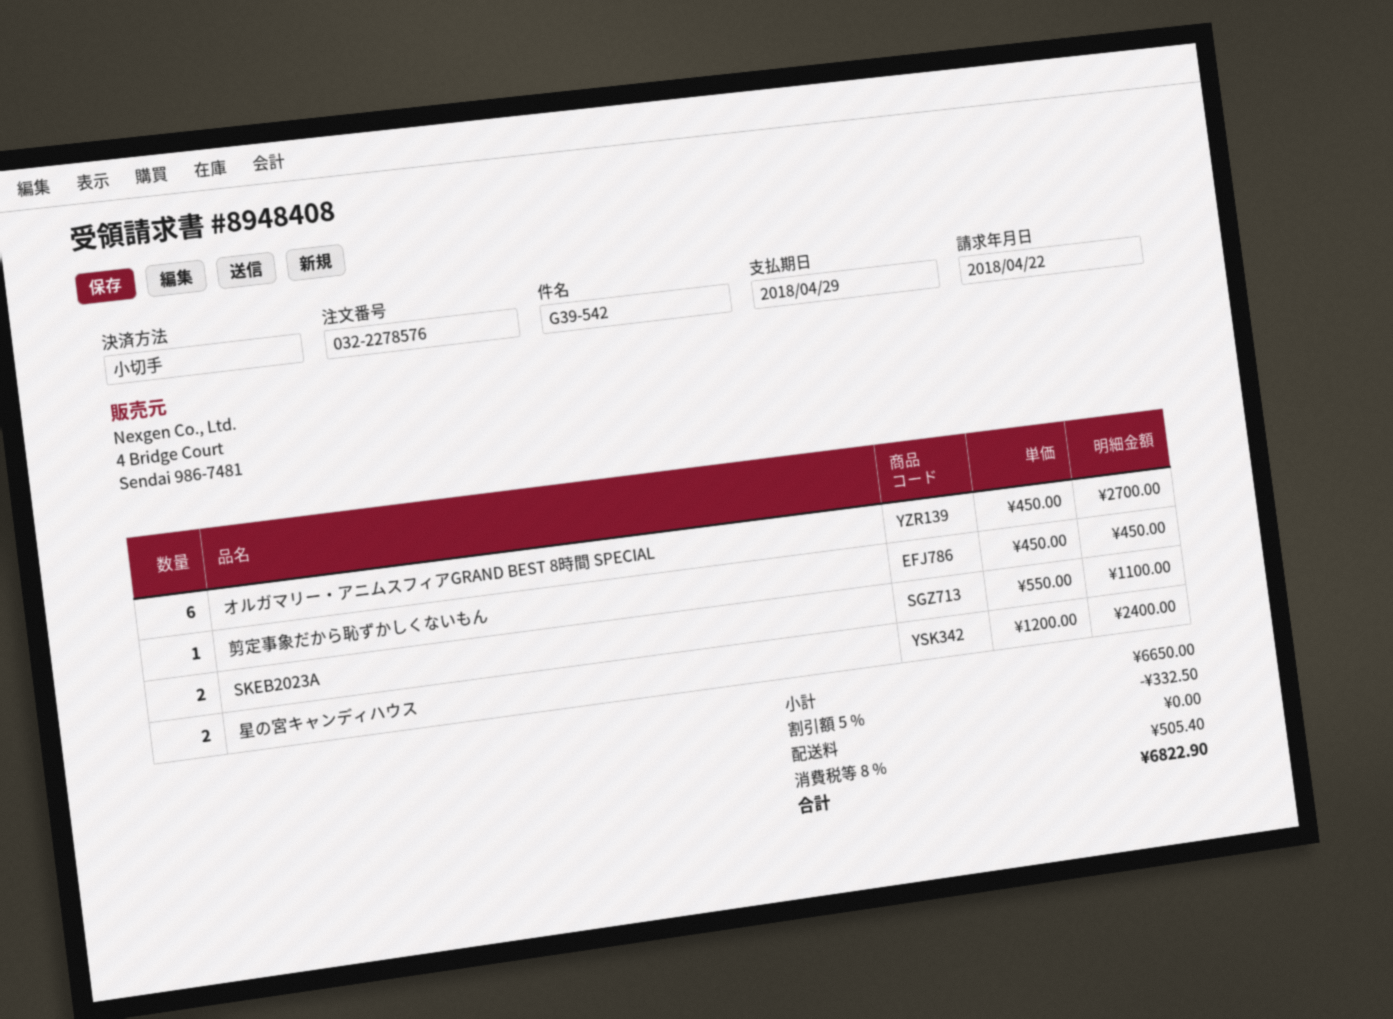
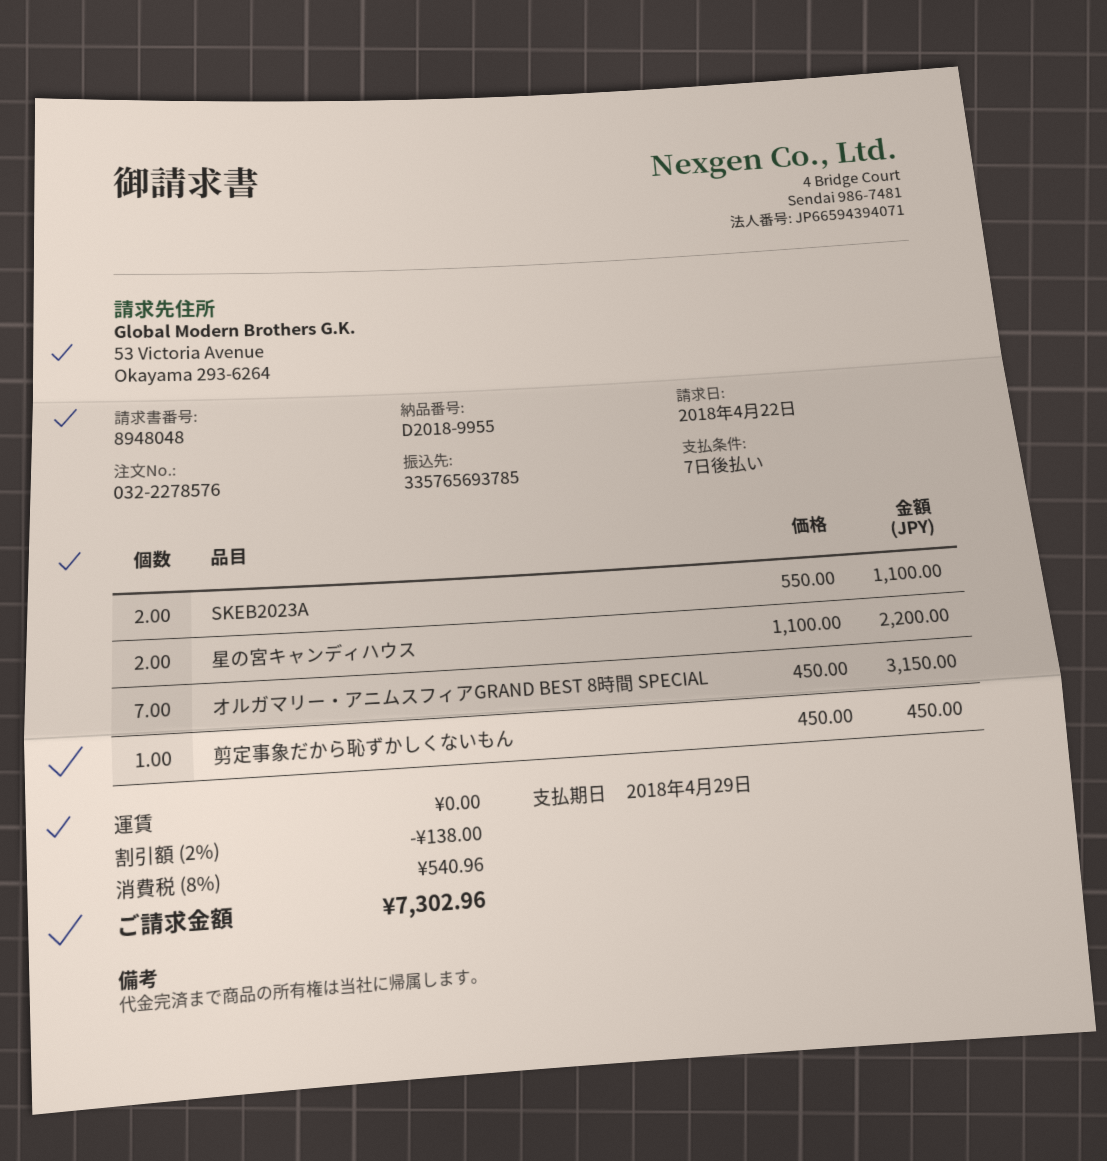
invoice number: 8948408 -> 8948048
オルガマリー・アニムスフィアGRAND BEST 8時間 SPECIAL: 6 x 450.00 = 2700.00 -> 7 x 450.00 = 3150.00
星の宮キャンディハウス: 2 x 1200.00 = 2400.00 -> 2 x 1100.00 = 2200.00
discount: 5% = 332.50 -> 2% = 138.00
tax: 8% = 505.40 -> 8% = 540.96
total: 6822.90 -> 7302.96

